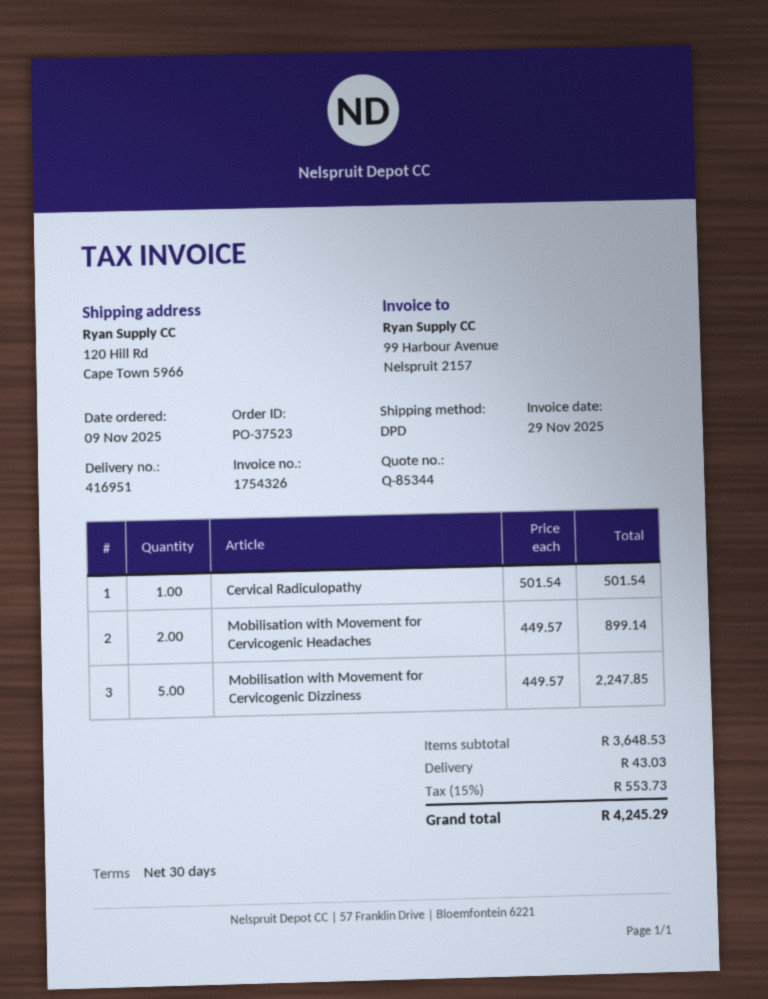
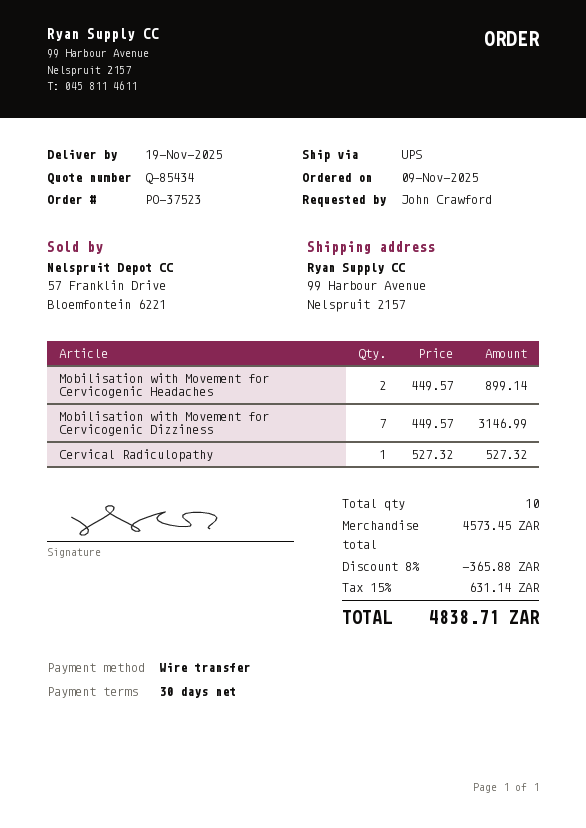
quote number: Q-85344 -> Q-85434
shipping method: DPD -> UPS
ship to: 120 Hill Rd, Cape Town 5966 -> 99 Harbour Avenue, Nelspruit 2157
Cervical Radiculopathy: 1 x 501.54 = 501.54 -> 1 x 527.32 = 527.32
Mobilisation with Movement for Cervicogenic Dizziness: 5 x 449.57 = 2247.85 -> 7 x 449.57 = 3146.99
subtotal: 3648.53 -> 4573.45
discount: none -> 8% = 365.88
shipping: 43.03 -> none
tax: 15% = 553.73 -> 15% = 631.14
total: 4245.29 -> 4838.71

